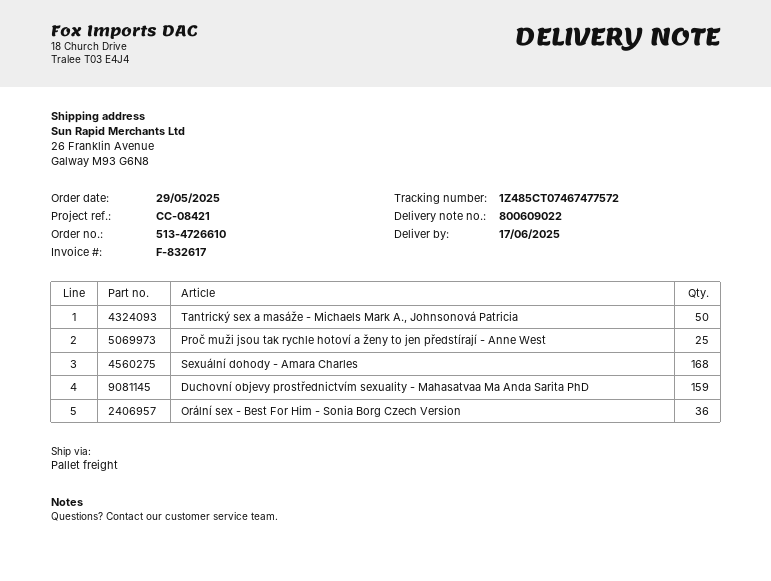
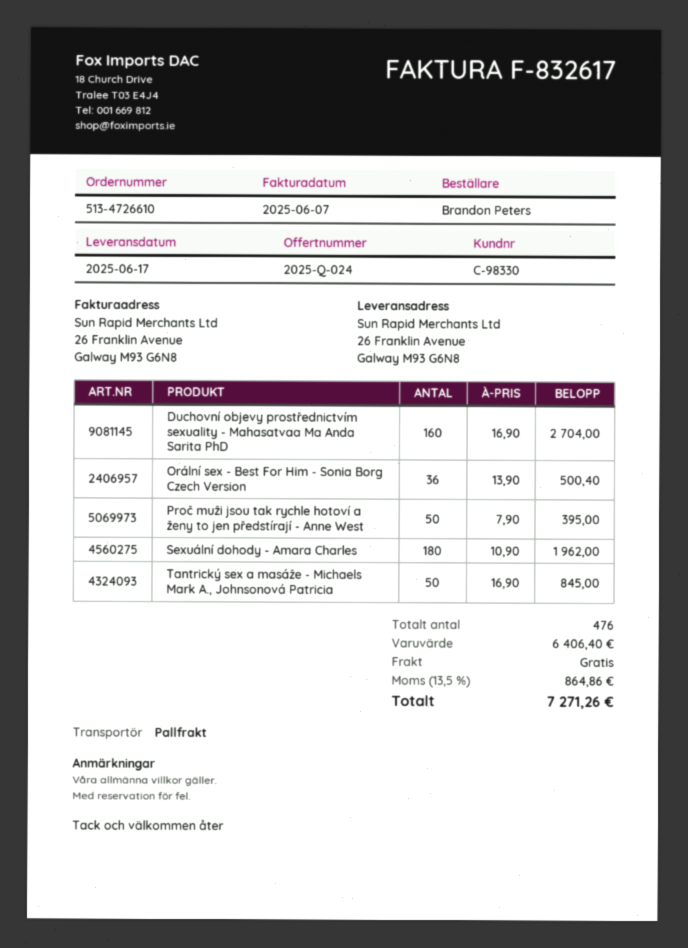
Proč muži jsou tak rychle hotoví a ženy to jen předstírají - Anne West: 25 -> 50
Sexuální dohody - Amara Charles: 168 -> 180
Duchovní objevy prostřednictvím sexuality - Mahasatvaa Ma Anda Sarita PhD: 159 -> 160

